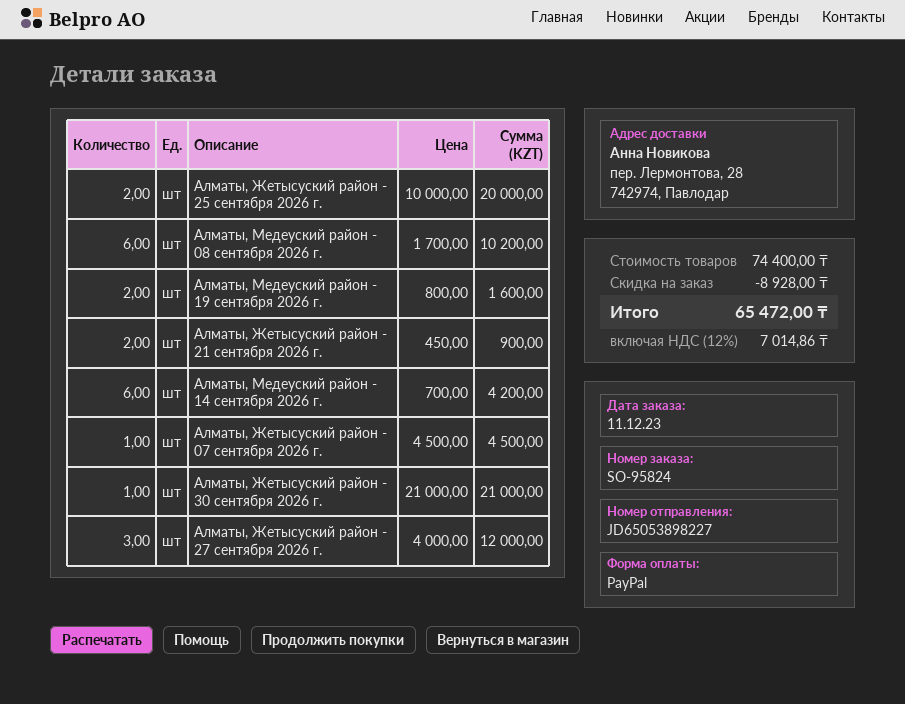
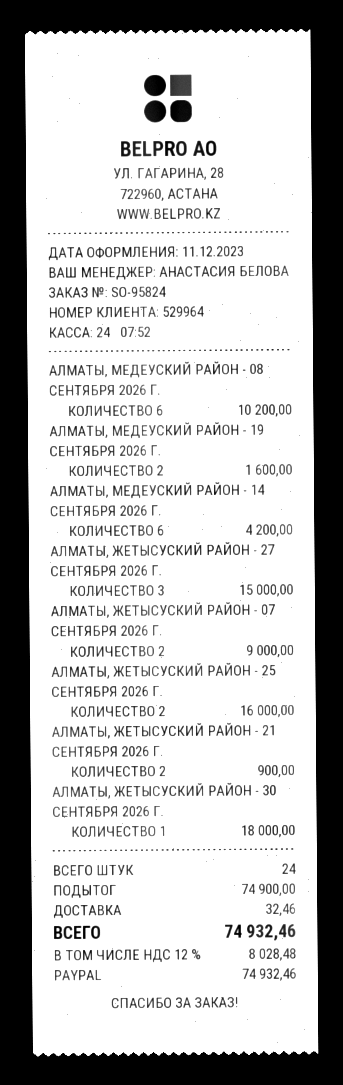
Алматы, Жетысуский район - 25 сентября 2026 г.: 2 for 20000.00 -> 2 for 16000.00
Алматы, Жетысуский район - 07 сентября 2026 г.: 1 for 4500.00 -> 2 for 9000.00
Алматы, Жетысуский район - 30 сентября 2026 г.: 1 for 21000.00 -> 1 for 18000.00
Алматы, Жетысуский район - 27 сентября 2026 г.: 3 for 12000.00 -> 3 for 15000.00
subtotal: 74400.00 -> 74900.00
discount: 8928.00 -> none
shipping: none -> 32.46
tax: 12% = 7014.86 -> 12% = 8028.48
total: 65472.00 -> 74932.46

